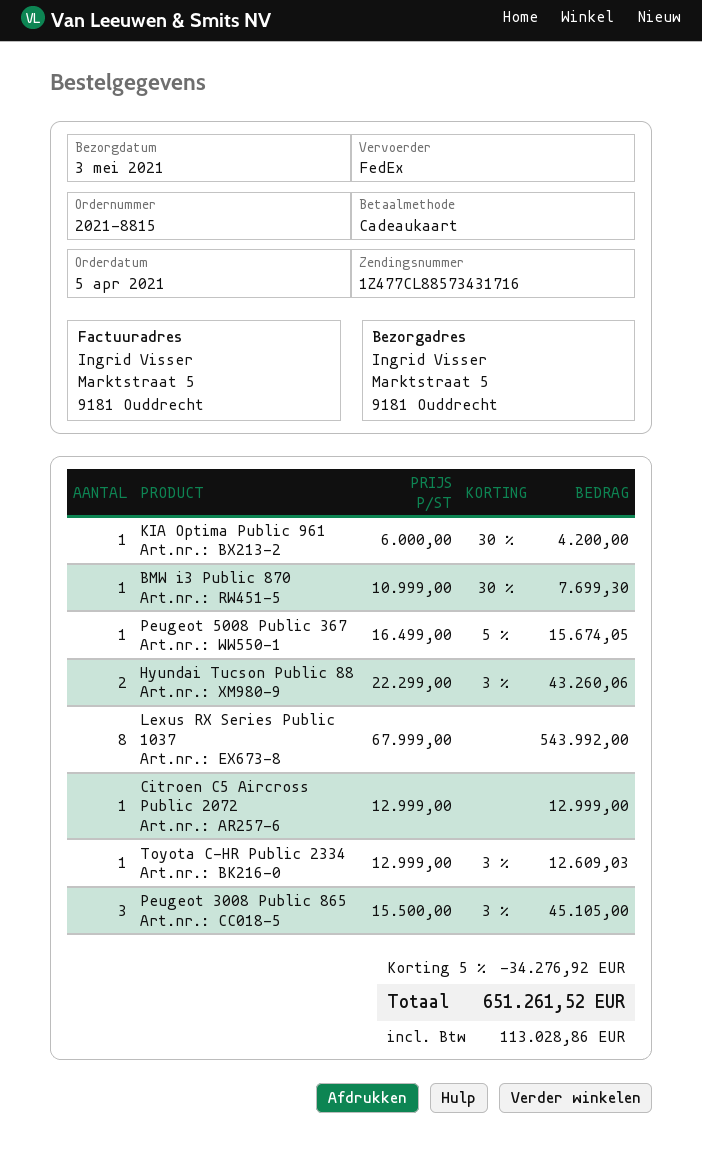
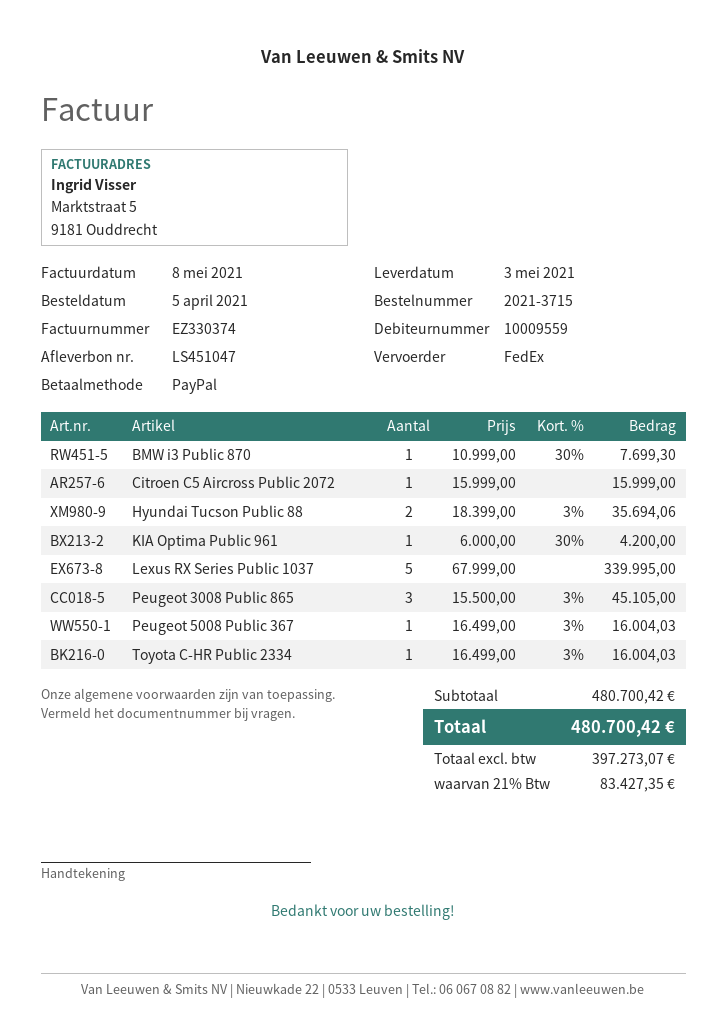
order number: 2021-8815 -> 2021-3715
payment method: gift card -> PayPal
Peugeot 5008 Public 367: 1 x 16499.00 - 5% = 15674.05 -> 1 x 16499.00 - 3% = 16004.03
Hyundai Tucson Public 88: 2 x 22299.00 - 3% = 43260.06 -> 2 x 18399.00 - 3% = 35694.06
Lexus RX Series Public 1037: 8 x 67999.00 = 543992.00 -> 5 x 67999.00 = 339995.00
Citroen C5 Aircross Public 2072: 1 x 12999.00 = 12999.00 -> 1 x 15999.00 = 15999.00
Toyota C-HR Public 2334: 1 x 12999.00 - 3% = 12609.03 -> 1 x 16499.00 - 3% = 16004.03
discount: 5% = 34276.92 -> none
tax: 113028.86 -> 83427.35
total: 651261.52 -> 480700.42

